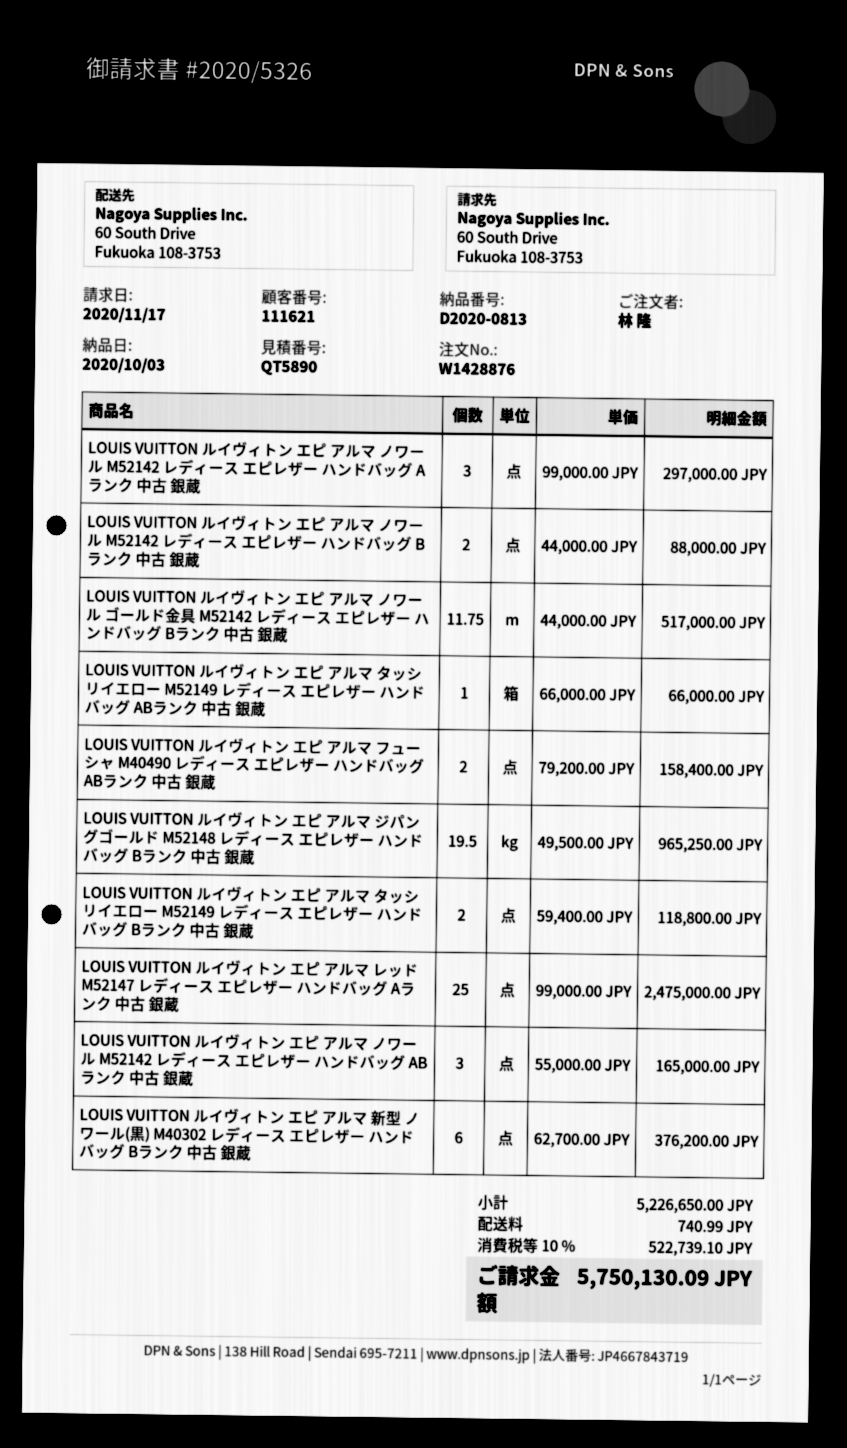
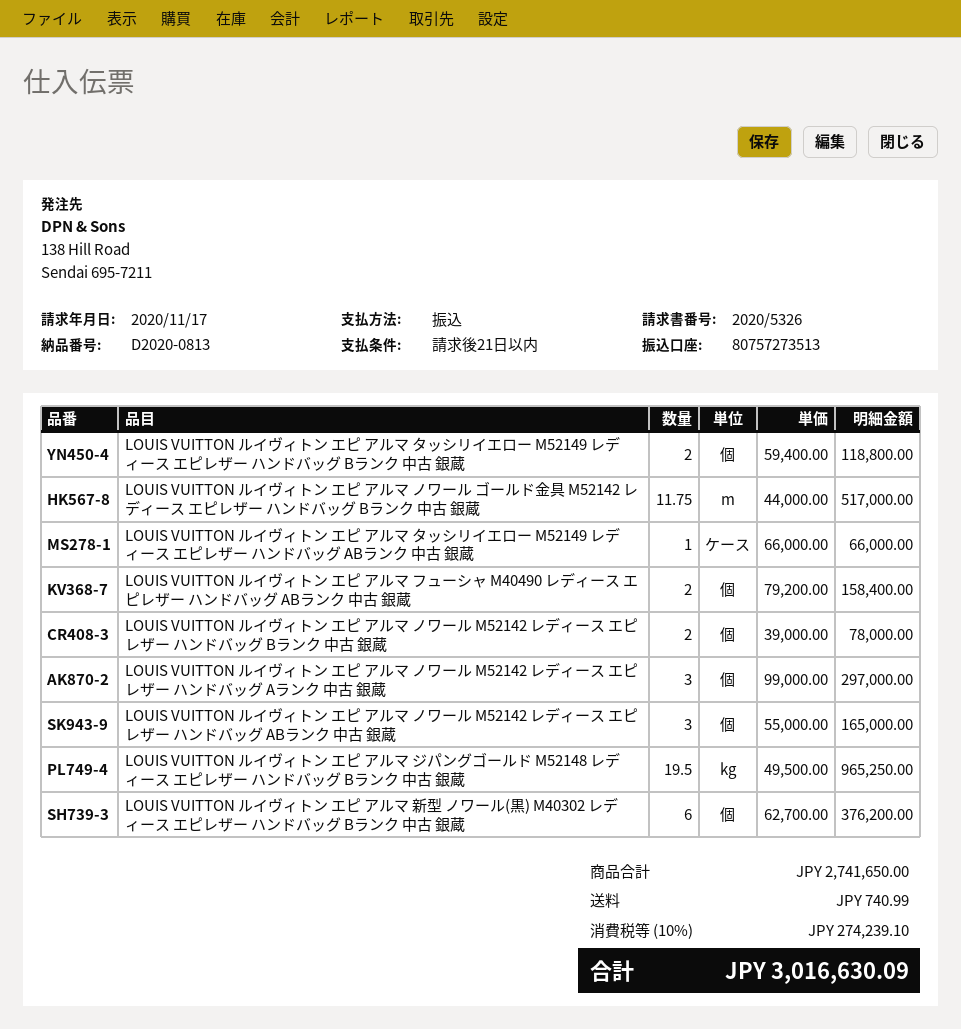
LOUIS VUITTON ルイヴィトン エピ アルマ ノワール M52142 レディース エピレザー ハンドバッグ Bランク 中古 銀蔵: 2 x 44000.00 = 88000.00 -> 2 x 39000.00 = 78000.00
LOUIS VUITTON ルイヴィトン エピ アルマ レッド M52147 レディース エピレザー ハンドバッグ Aランク 中古 銀蔵: 25 x 99000.00 = 2475000.00 -> none
subtotal: 5226650.00 -> 2741650.00
tax: 10% = 522739.10 -> 10% = 274239.10
total: 5750130.09 -> 3016630.09

